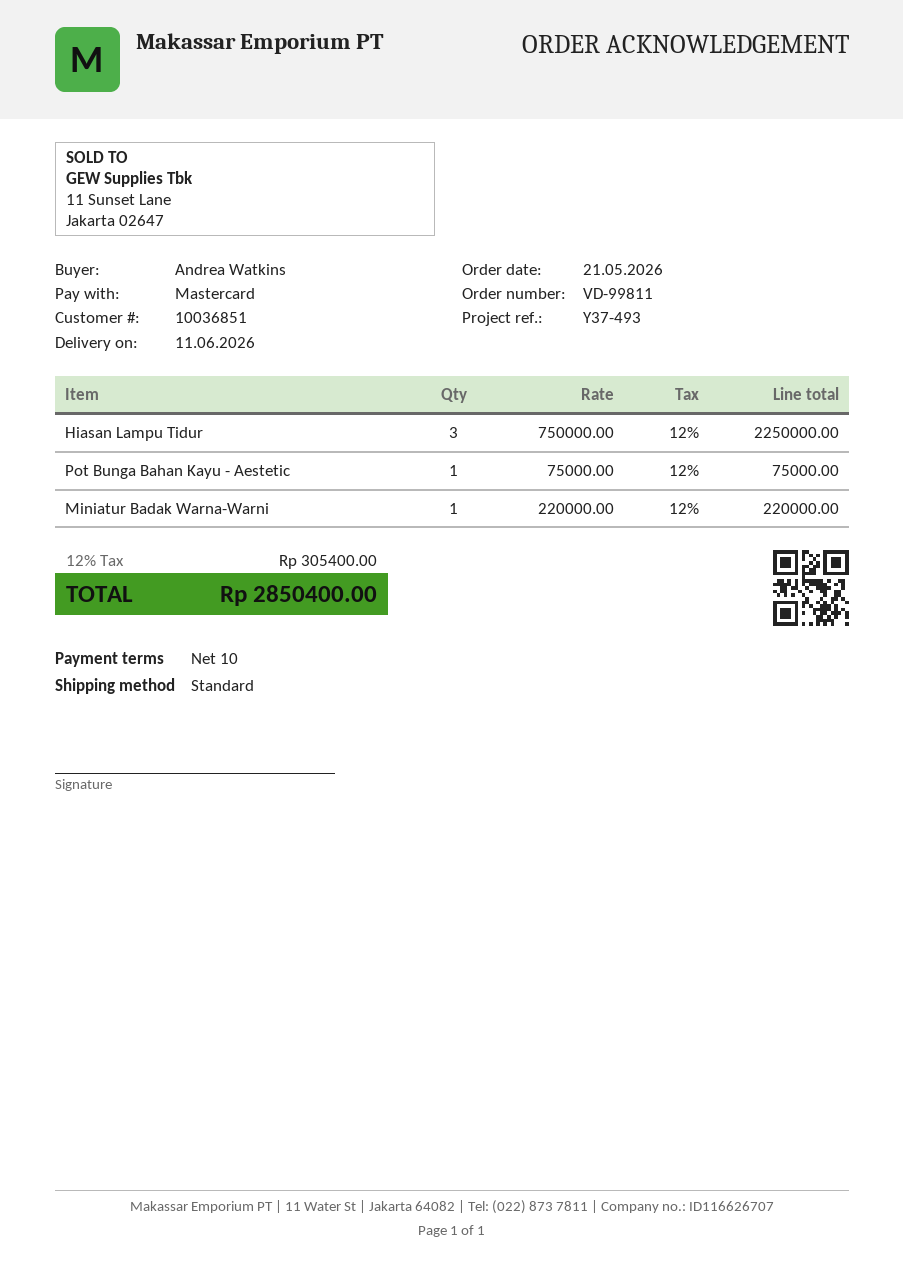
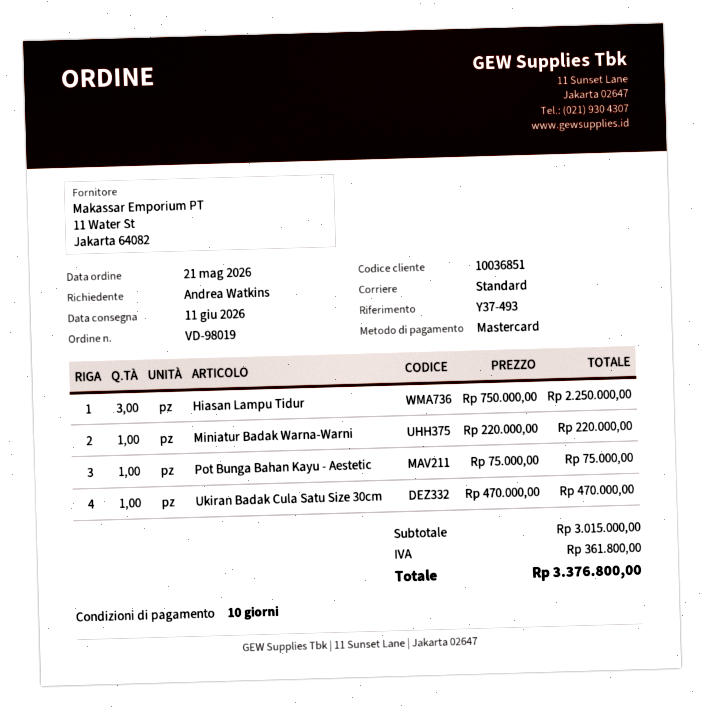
order number: VD-99811 -> VD-98019
Ukiran Badak Cula Satu Size 30cm: none -> 1 x 470000.00 = 470000.00
tax: 305400.00 -> 361800.00
total: 2850400.00 -> 3376800.00

